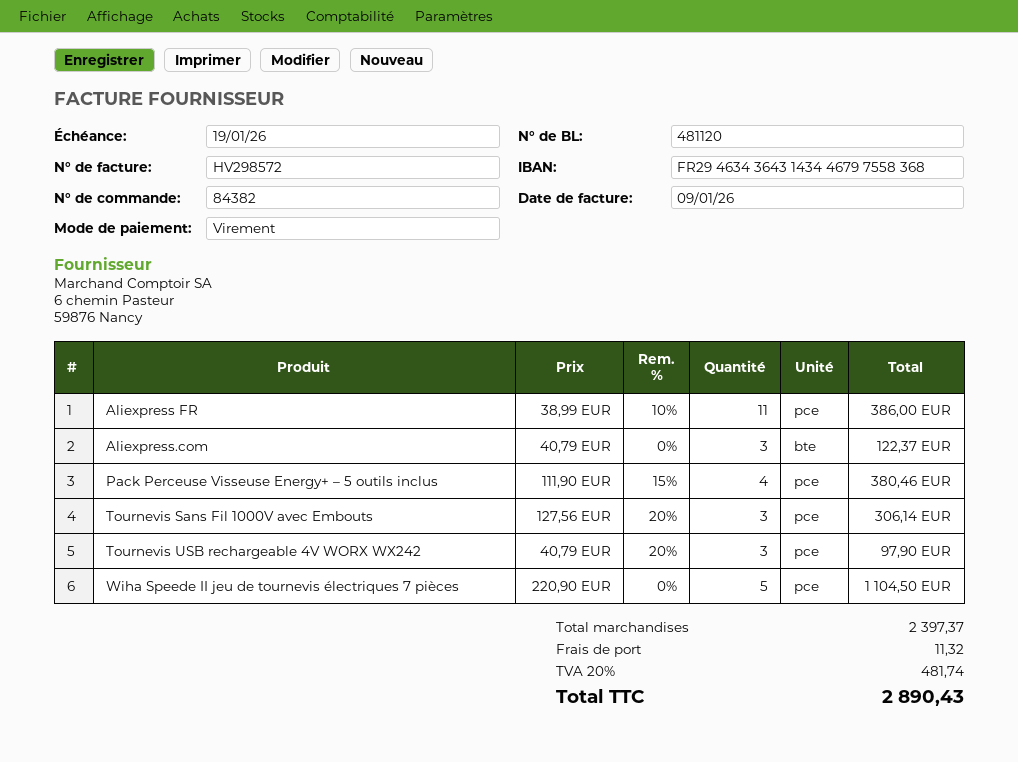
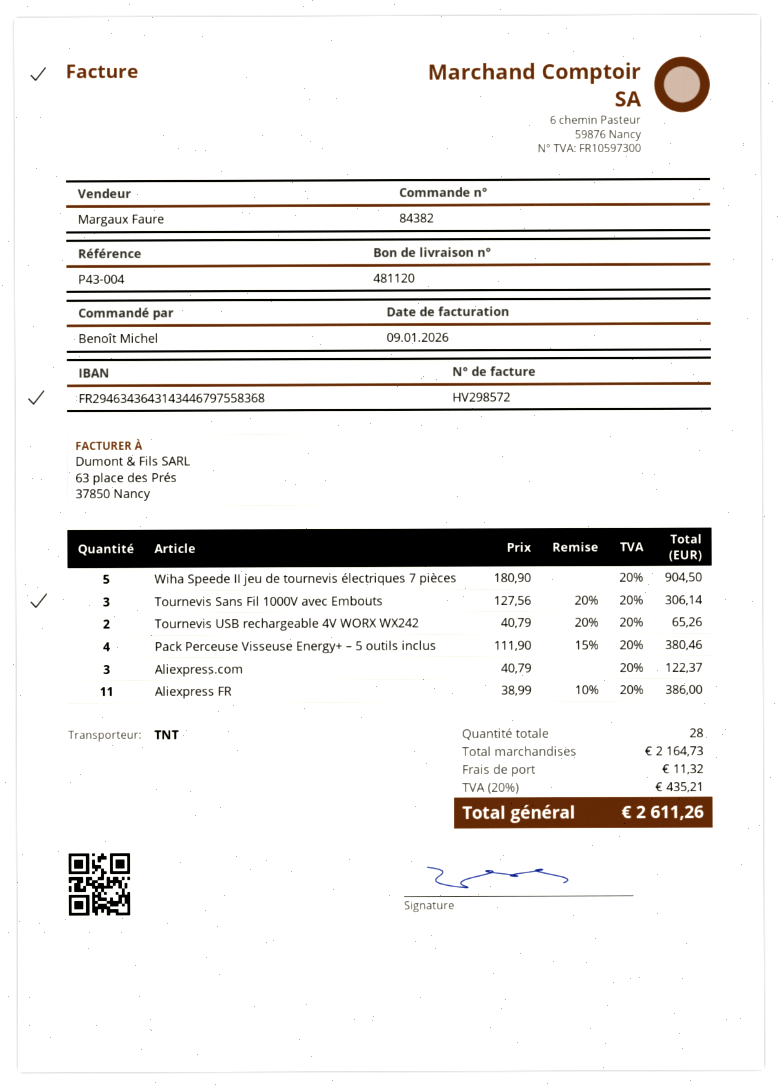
Tournevis USB rechargeable 4V WORX WX242: 3 x 40.79 - 20% = 97.90 -> 2 x 40.79 - 20% = 65.26
Wiha Speede II jeu de tournevis électriques 7 pièces: 5 x 220.90 = 1104.50 -> 5 x 180.90 = 904.50
subtotal: 2397.37 -> 2164.73
tax: 20% = 481.74 -> 20% = 435.21
total: 2890.43 -> 2611.26

